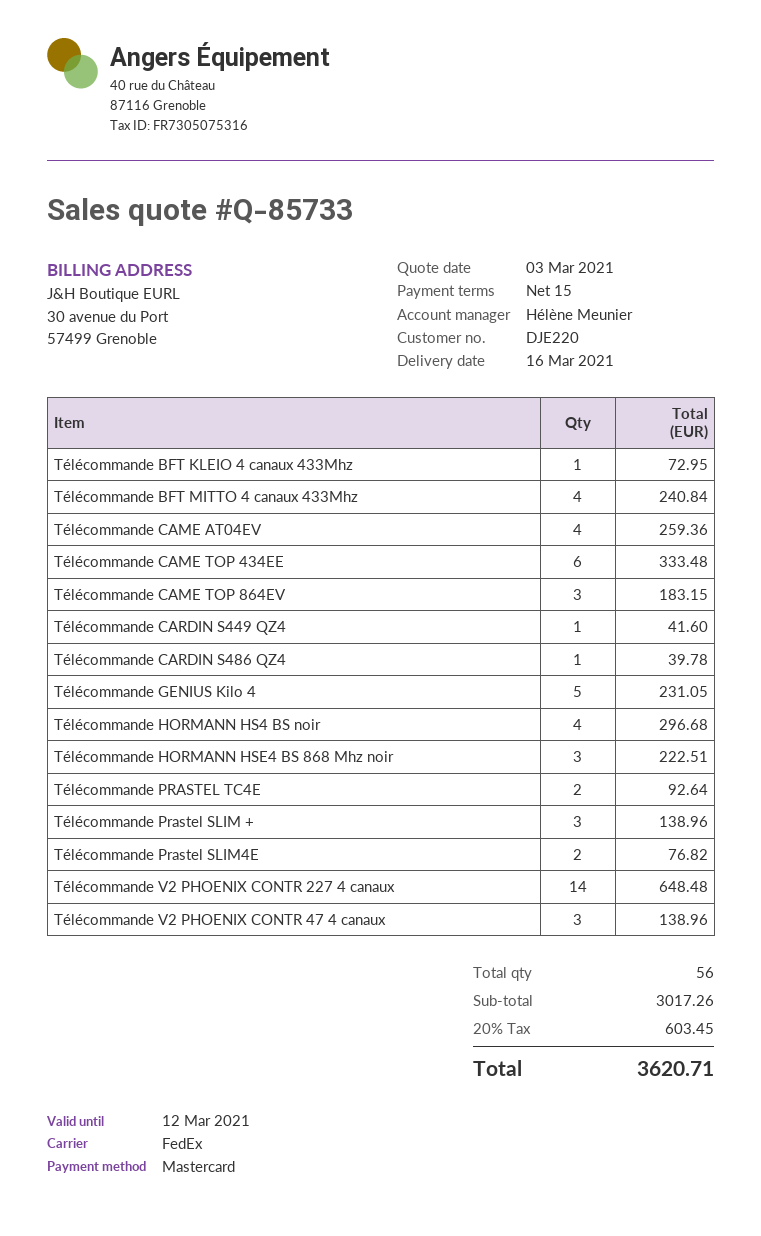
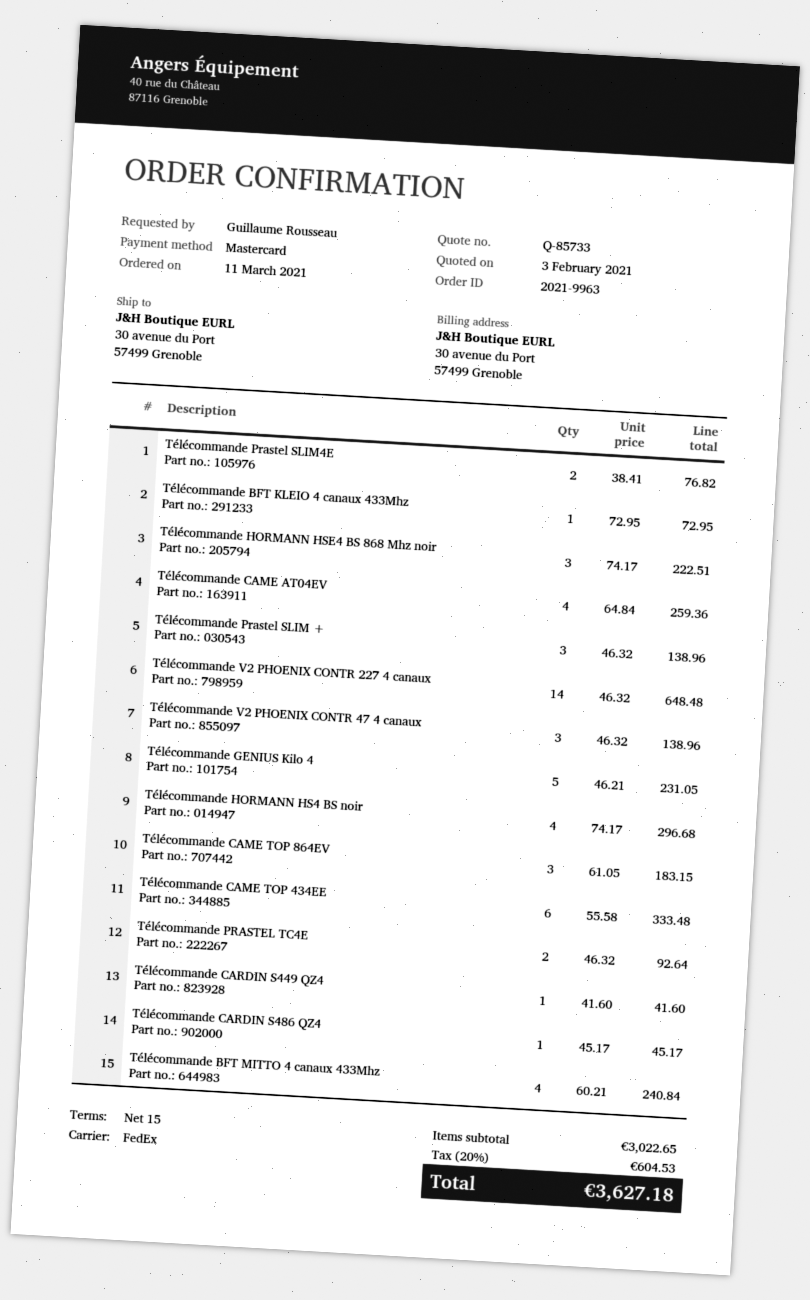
quote date: 2021-03-03 -> 2021-02-03
Télécommande CARDIN S486 QZ4: 1 for 39.78 -> 1 for 45.17
subtotal: 3017.26 -> 3022.65
tax: 20% = 603.45 -> 20% = 604.53
total: 3620.71 -> 3627.18

